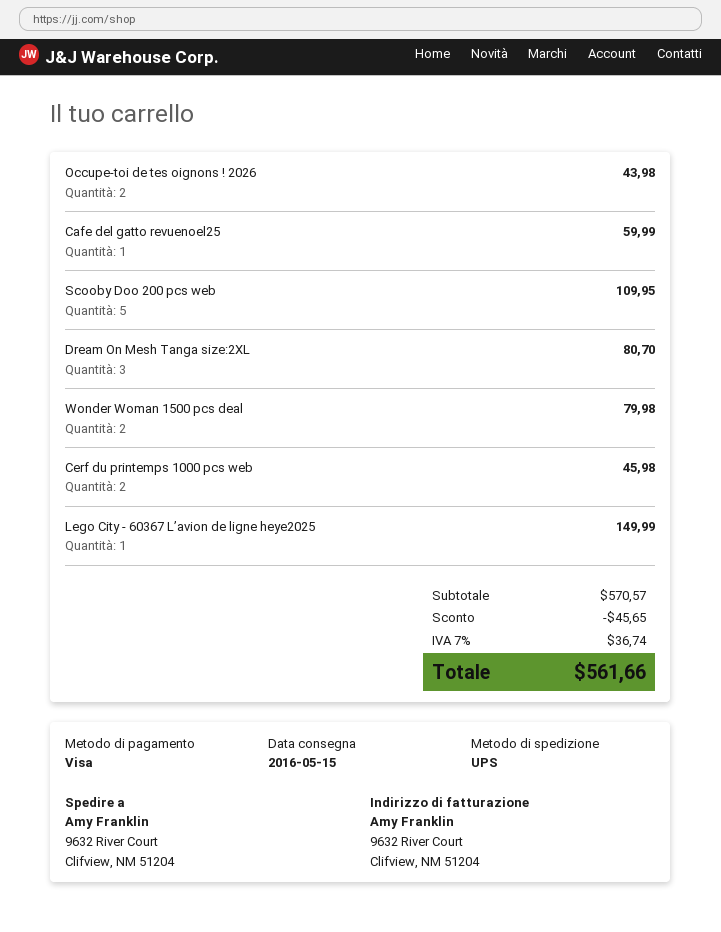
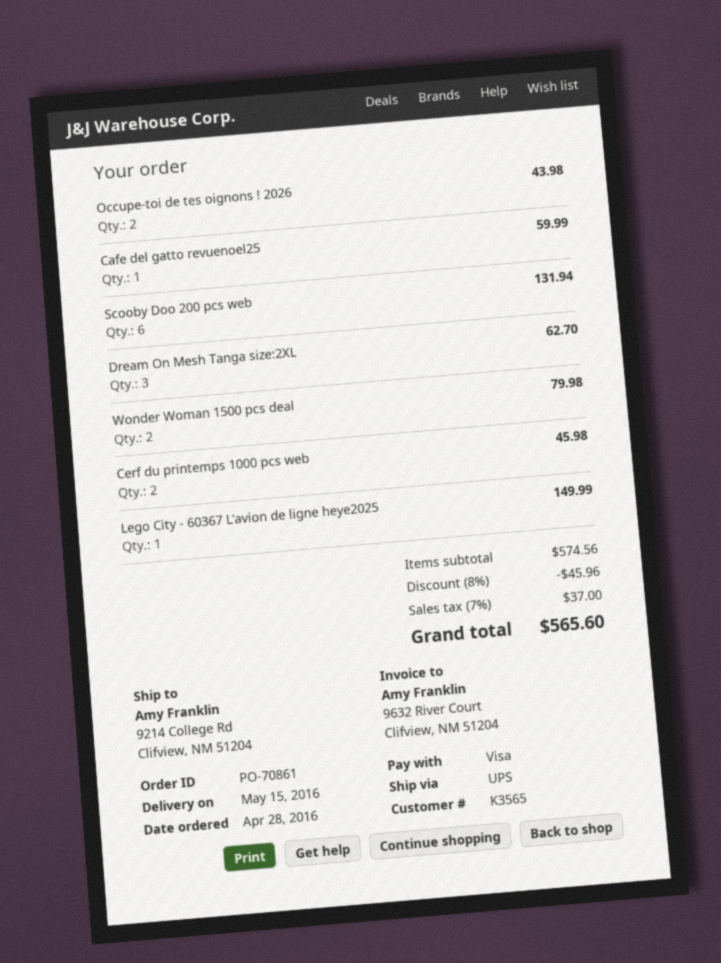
ship to: 9632 River Court, Clifview, NM 51204 -> 9214 College Rd, Clifview, NM 51204
Scooby Doo 200 pcs web: 5 for 109.95 -> 6 for 131.94
Dream On Mesh Tanga size:2XL: 3 for 80.70 -> 3 for 62.70
subtotal: 570.57 -> 574.56
discount: 45.65 -> 45.96
tax: 7% = 36.74 -> 7% = 37.00
total: 561.66 -> 565.60

